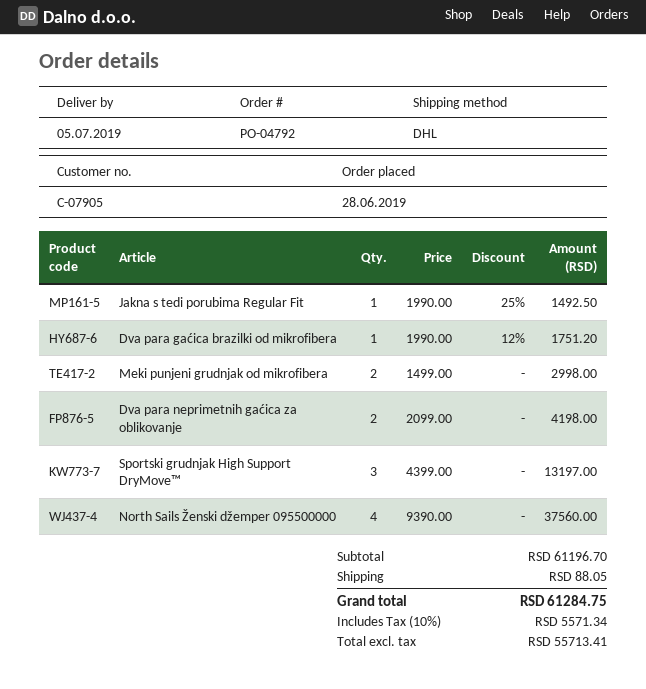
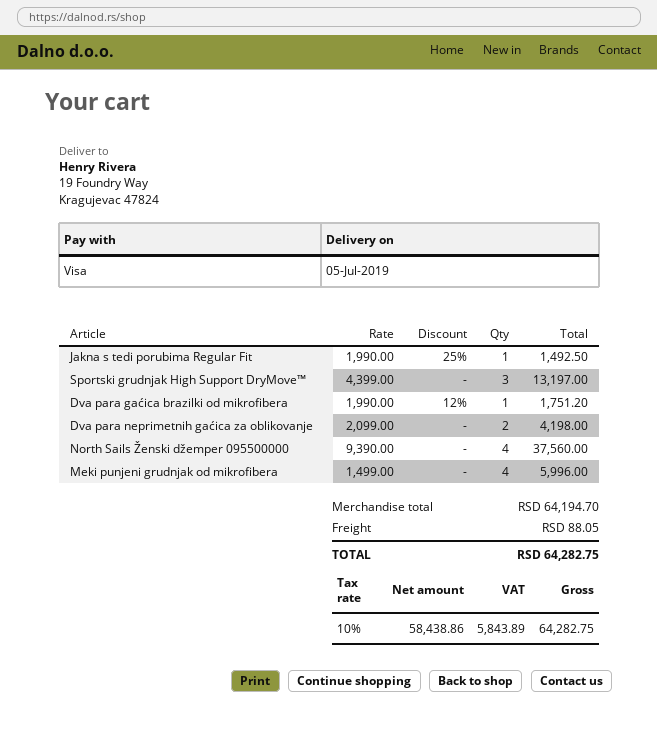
Meki punjeni grudnjak od mikrofibera: 2 x 1499.00 = 2998.00 -> 4 x 1499.00 = 5996.00
subtotal: 61196.70 -> 64194.70
net: 55713.41 -> 58438.86
tax: 10% = 5571.34 -> 10% = 5843.89
total: 61284.75 -> 64282.75

